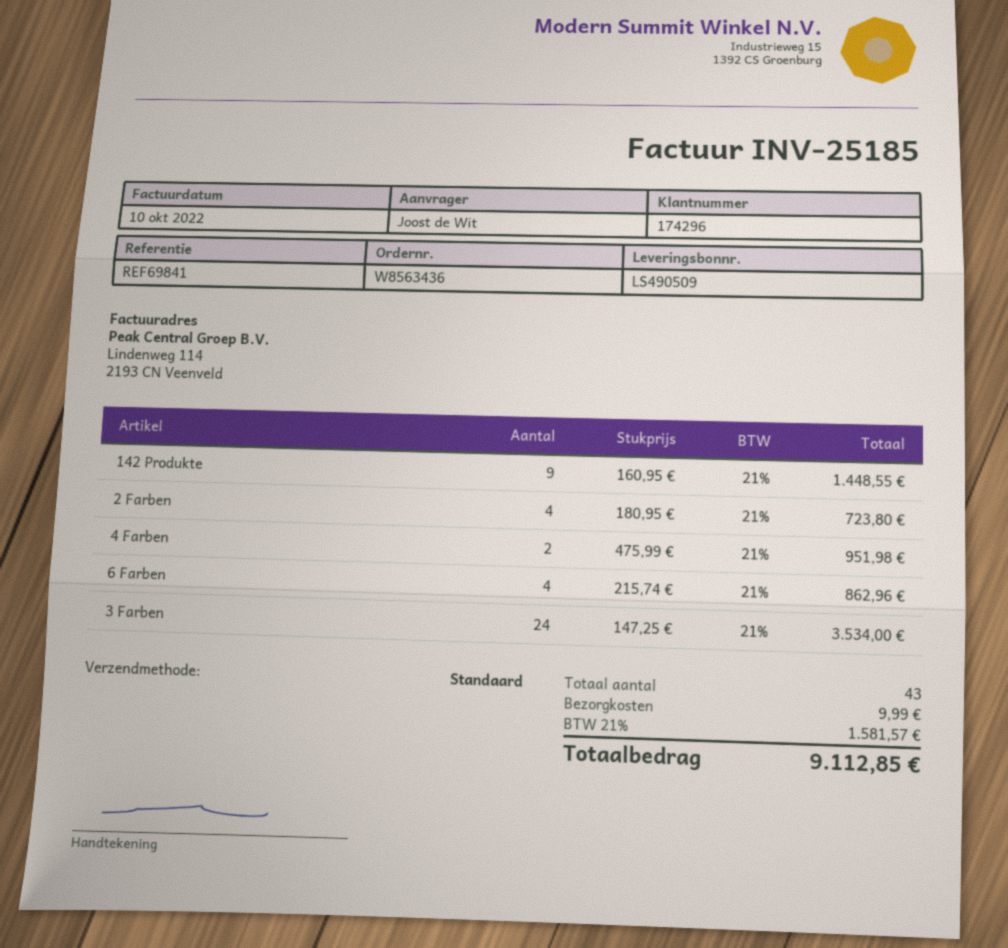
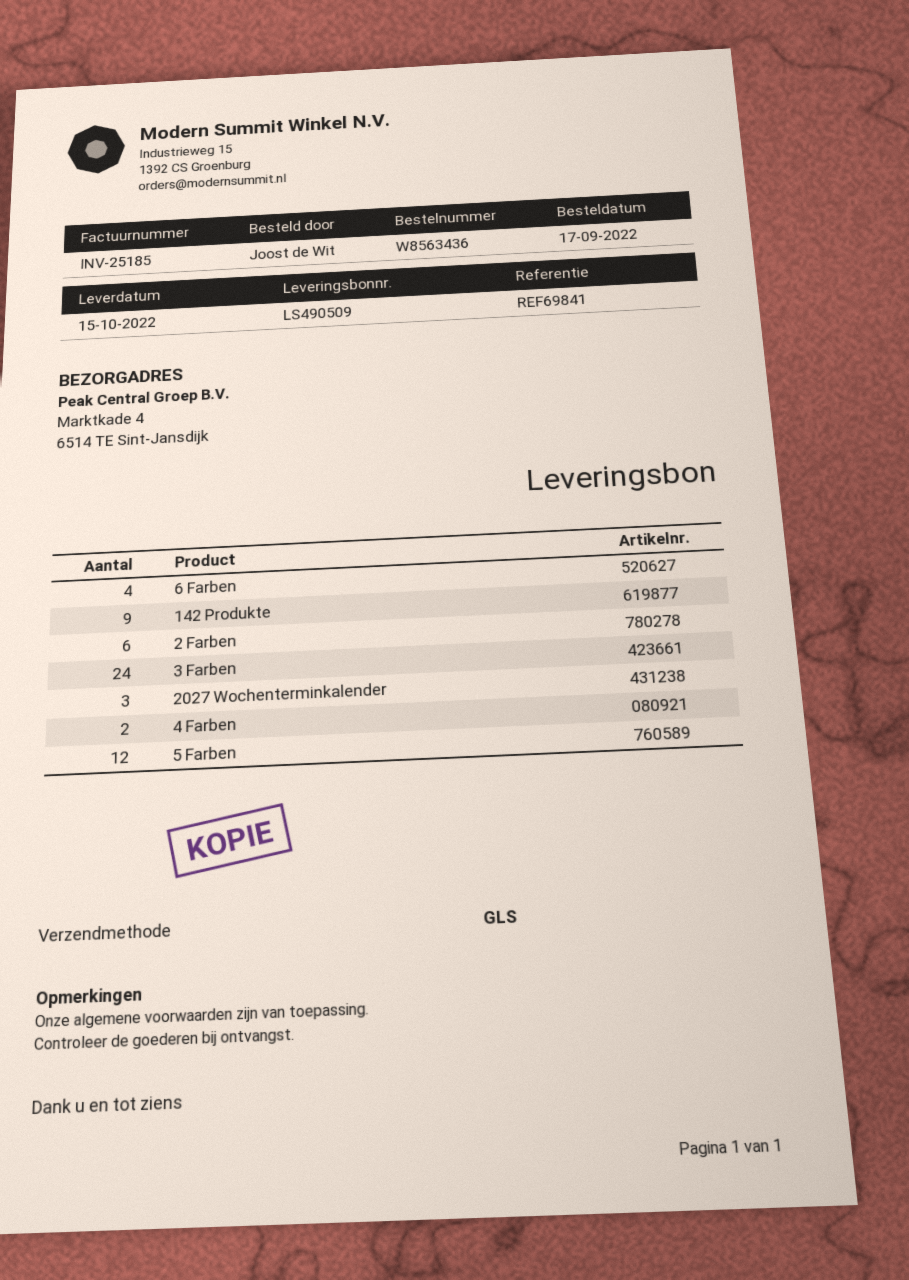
shipping method: standard -> GLS
2 Farben: 4 -> 6
2027 Wochenterminkalender: none -> 3
5 Farben: none -> 12

